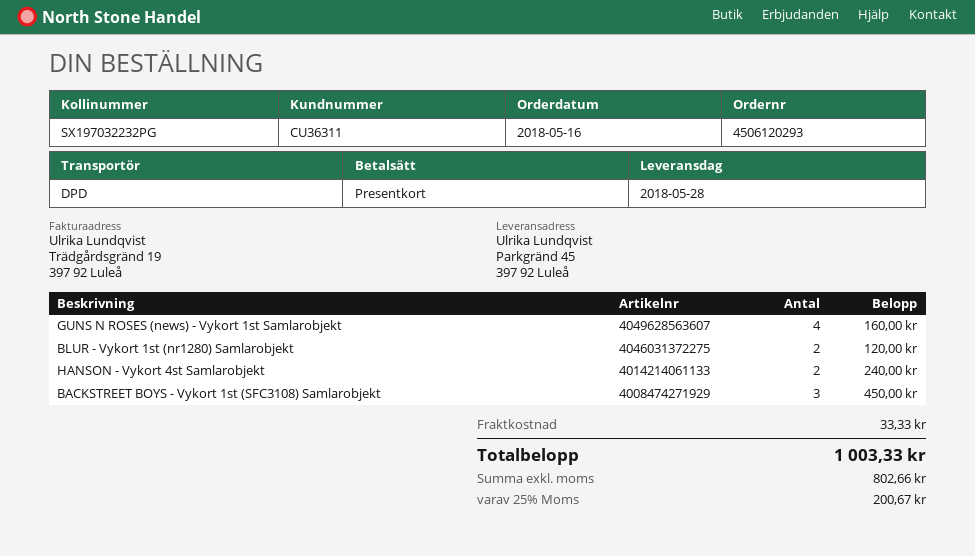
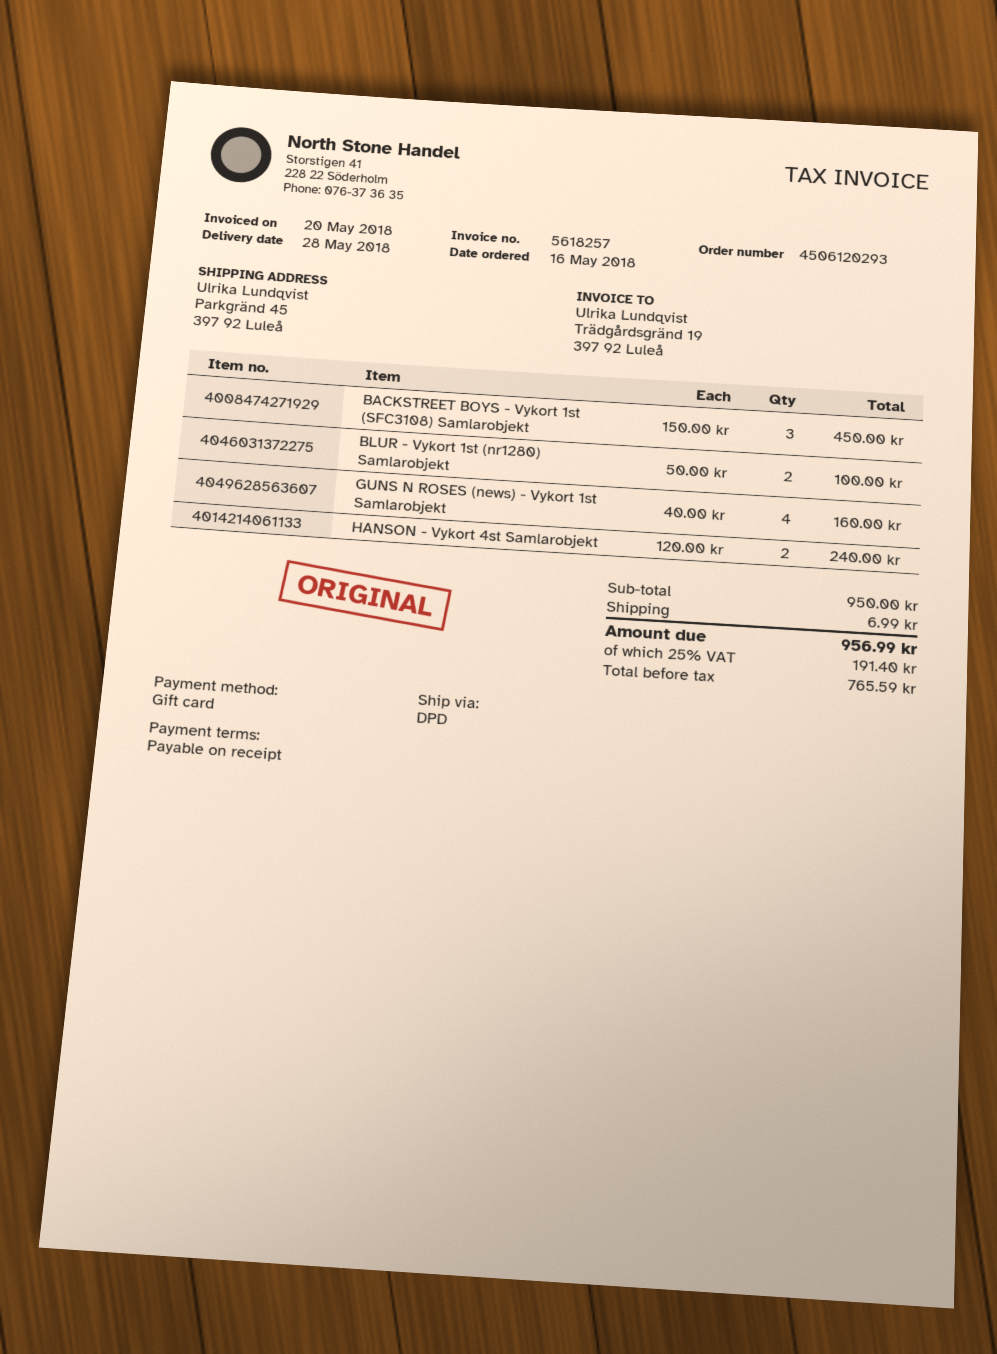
BLUR - Vykort 1st (nr1280) Samlarobjekt: 2 for 120.00 -> 2 for 100.00
shipping: 33.33 -> 6.99
net: 802.66 -> 765.59
tax: 25% = 200.67 -> 25% = 191.40
total: 1003.33 -> 956.99

